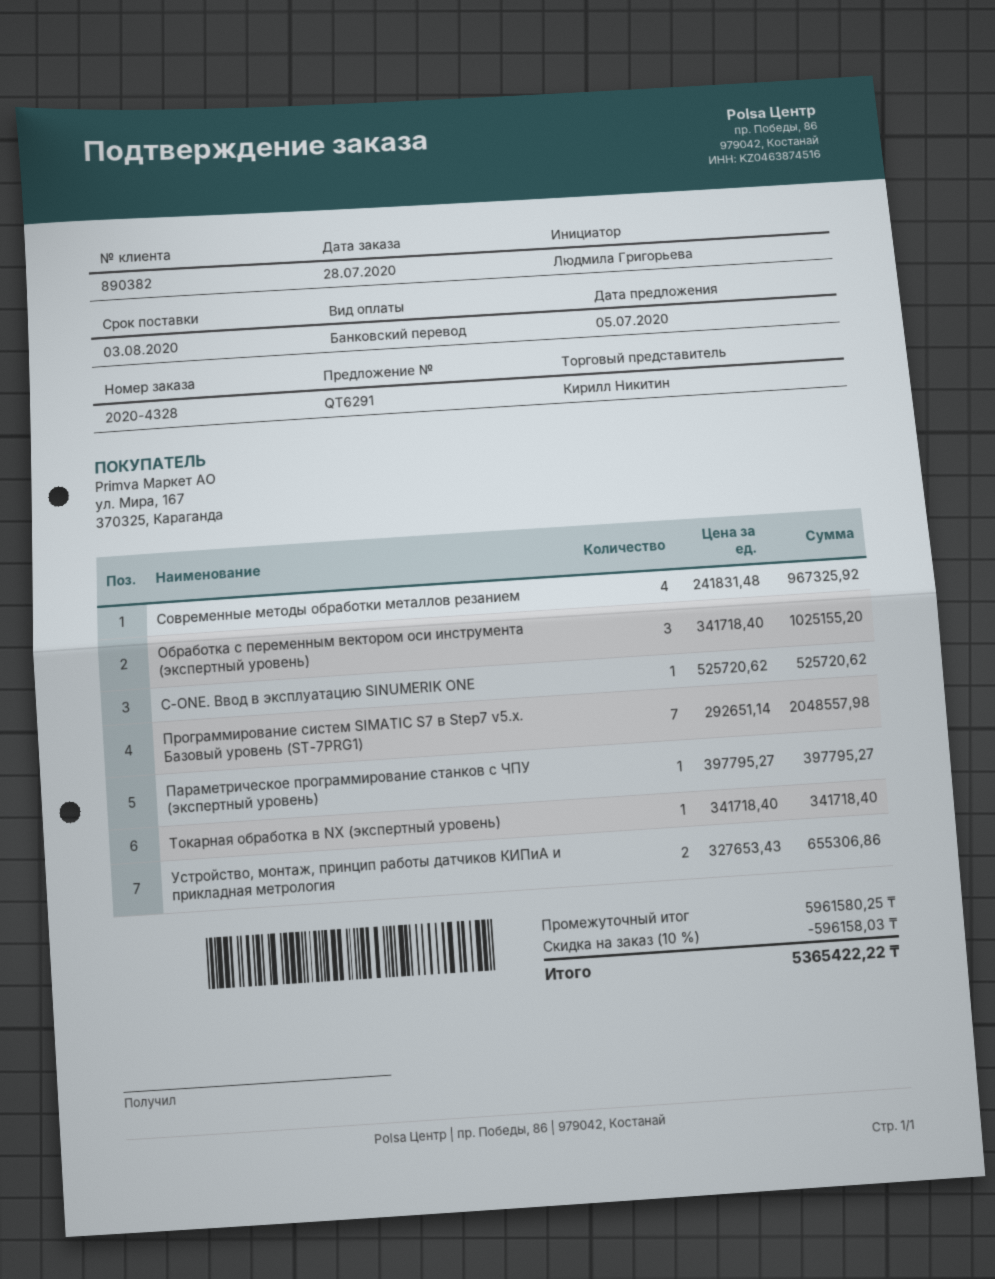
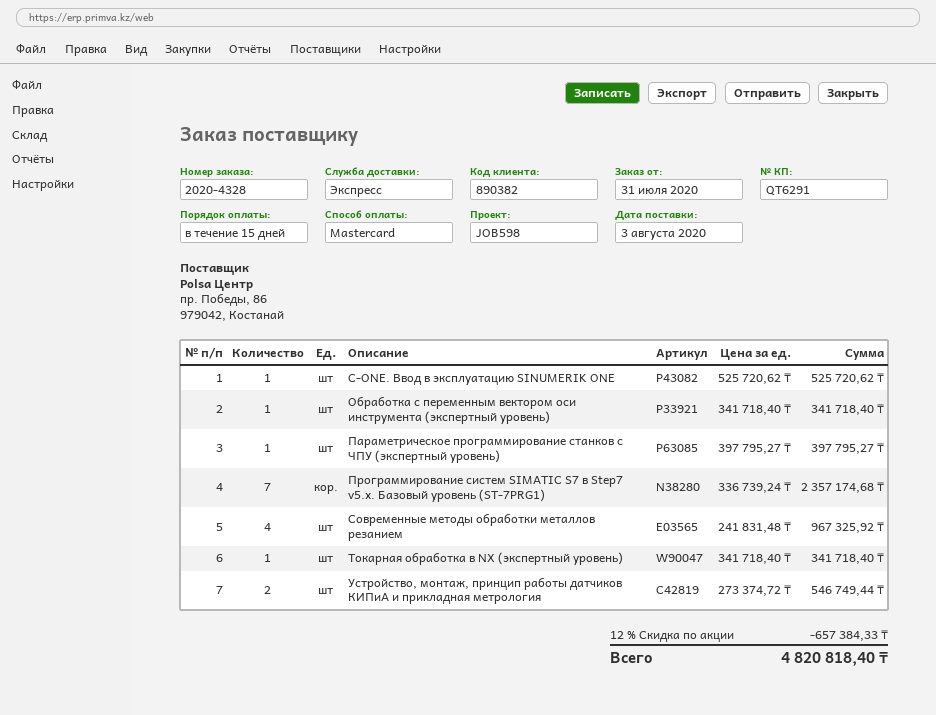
order date: 2020-07-28 -> 2020-07-31
payment method: bank transfer -> Mastercard
Обработка с переменным вектором оси инструмента (экспертный уровень): 3 x 341718.40 = 1025155.20 -> 1 x 341718.40 = 341718.40
Программирование систем SIMATIC S7 в Step7 v5.x. Базовый уровень (ST-7PRG1): 7 x 292651.14 = 2048557.98 -> 7 x 336739.24 = 2357174.68
Устройство, монтаж, принцип работы датчиков КИПиА и прикладная метрология: 2 x 327653.43 = 655306.86 -> 2 x 273374.72 = 546749.44
discount: 10% = 596158.03 -> 12% = 657384.33
total: 5365422.22 -> 4820818.40

